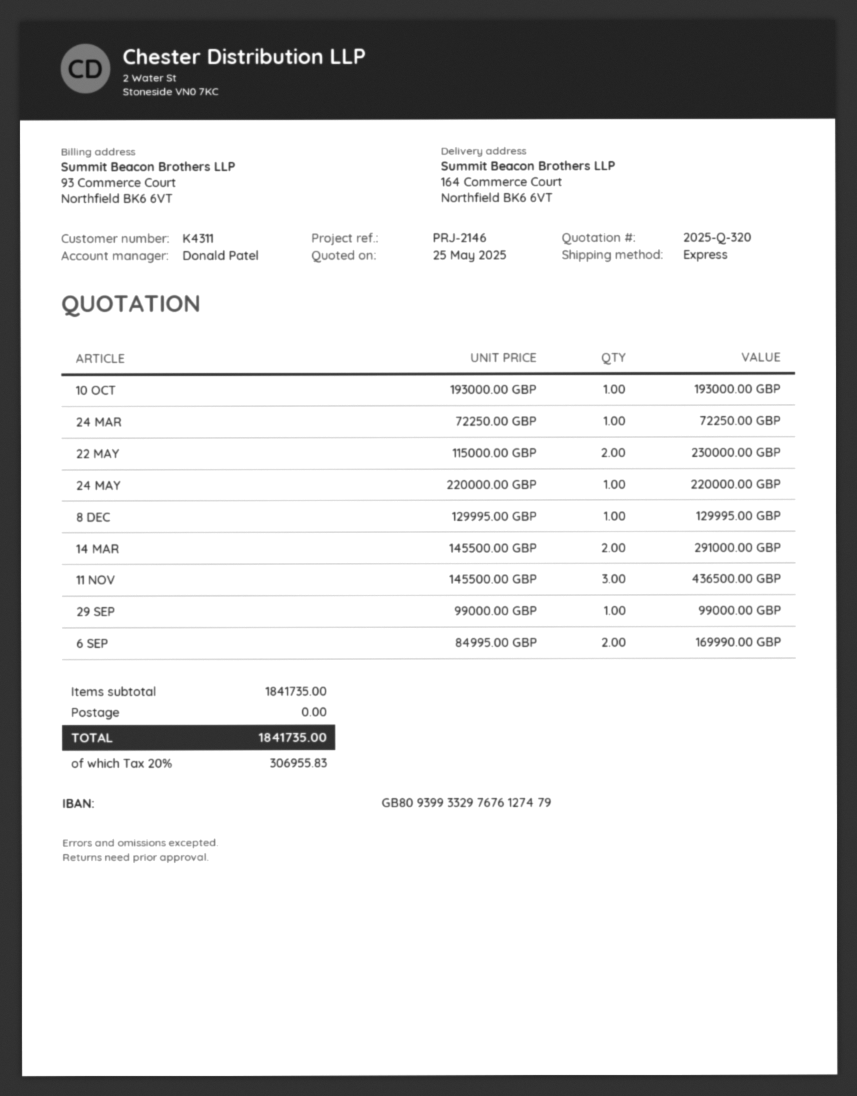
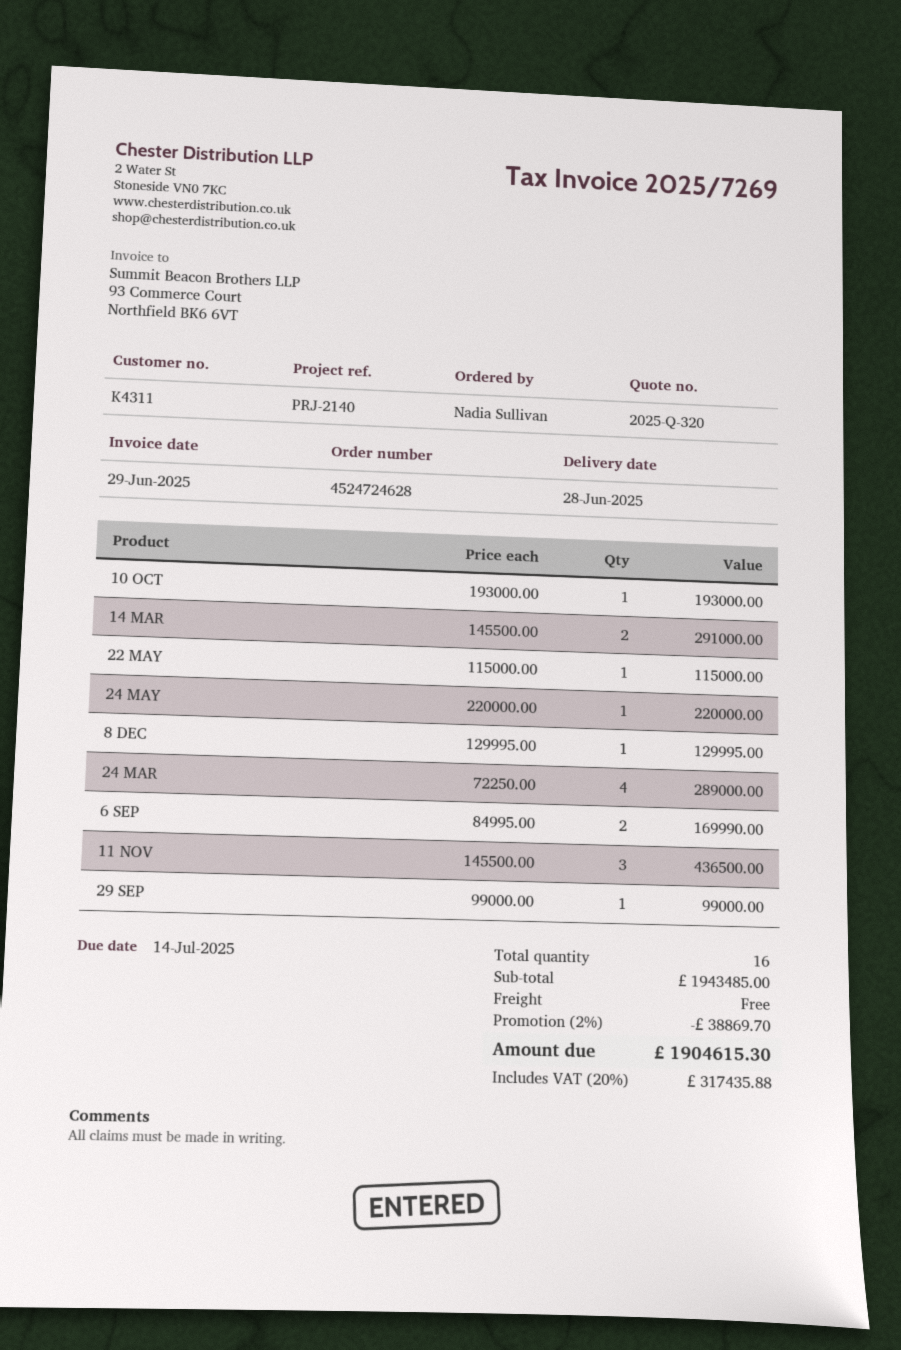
reference: PRJ-2146 -> PRJ-2140
24 MAR: 1 x 72250.00 = 72250.00 -> 4 x 72250.00 = 289000.00
22 MAY: 2 x 115000.00 = 230000.00 -> 1 x 115000.00 = 115000.00
subtotal: 1841735.00 -> 1943485.00
discount: none -> 2% = 38869.70
tax: 20% = 306955.83 -> 20% = 317435.88
total: 1841735.00 -> 1904615.30

